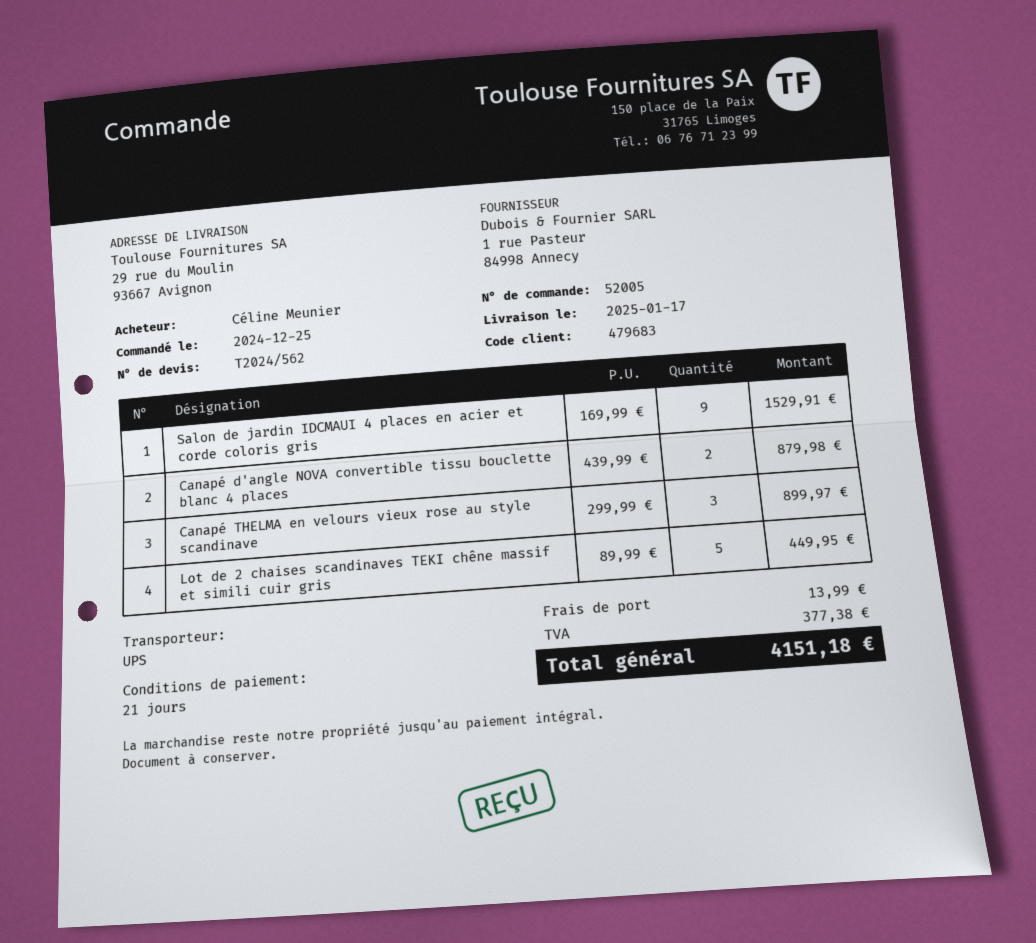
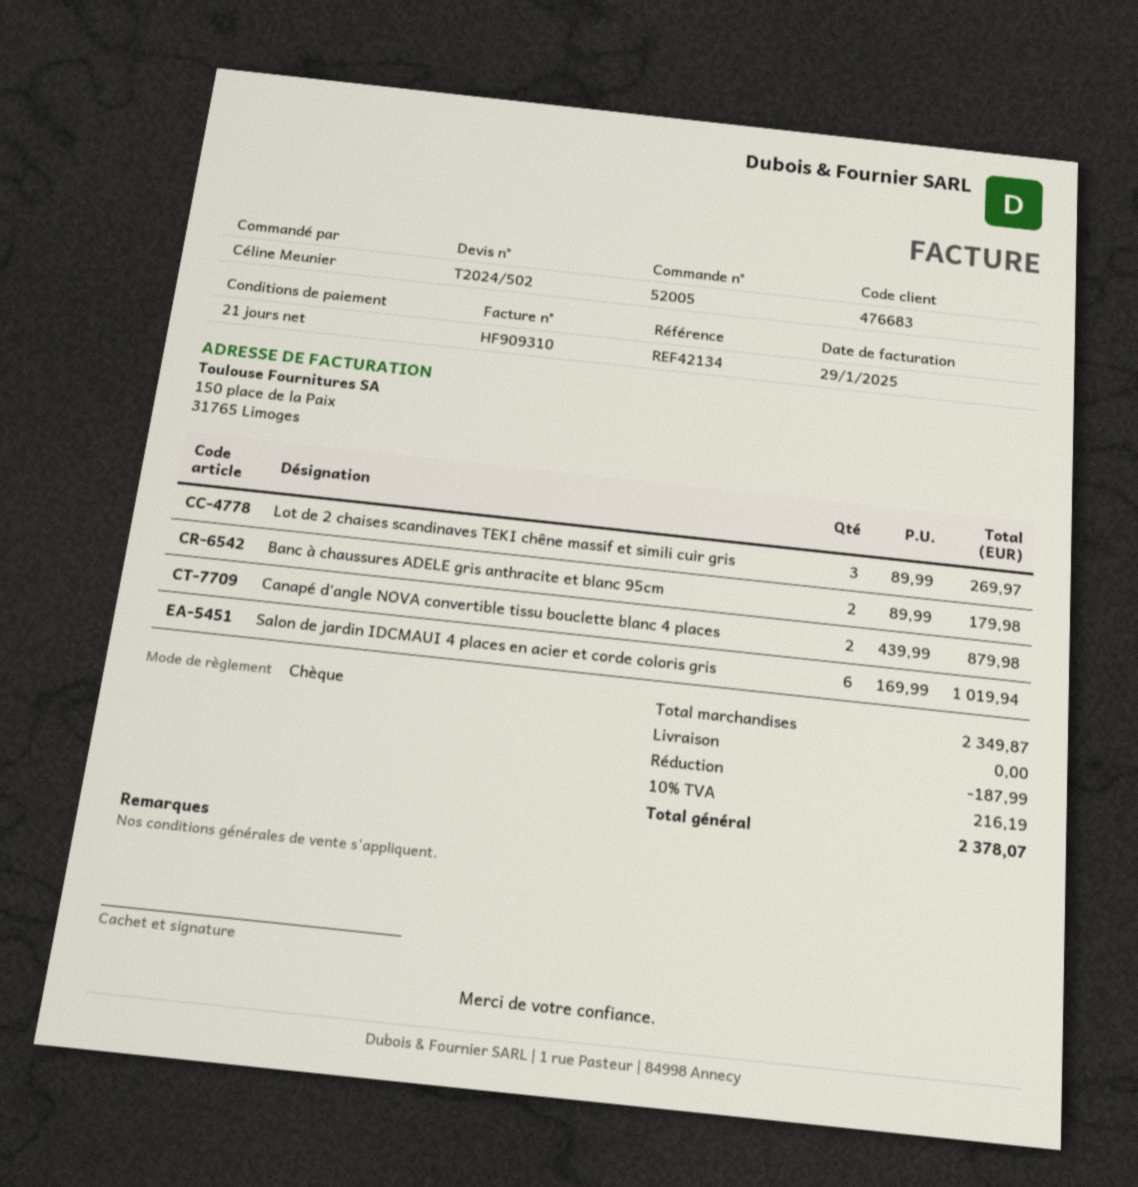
quote number: T2024/562 -> T2024/502
customer number: 479683 -> 476683
Salon de jardin IDCMAUI 4 places en acier et corde coloris gris: 9 x 169.99 = 1529.91 -> 6 x 169.99 = 1019.94
Canapé THELMA en velours vieux rose au style scandinave: 3 x 299.99 = 899.97 -> none
Lot de 2 chaises scandinaves TEKI chêne massif et simili cuir gris: 5 x 89.99 = 449.95 -> 3 x 89.99 = 269.97
Banc à chaussures ADELE gris anthracite et blanc 95cm: none -> 2 x 89.99 = 179.98
discount: none -> 187.99
shipping: 13.99 -> 0.00
tax: 377.38 -> 216.19
total: 4151.18 -> 2378.07

